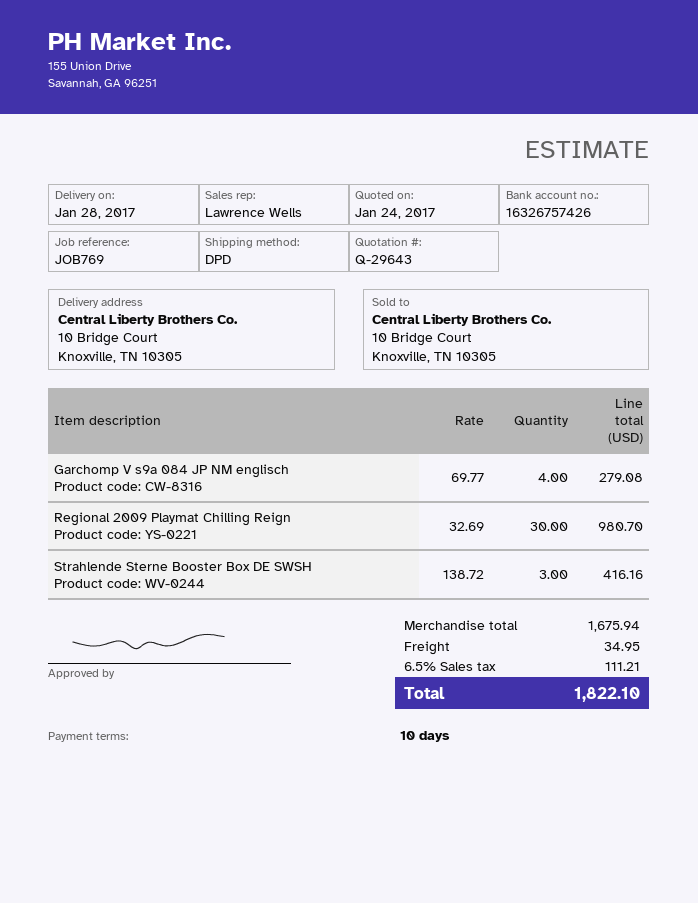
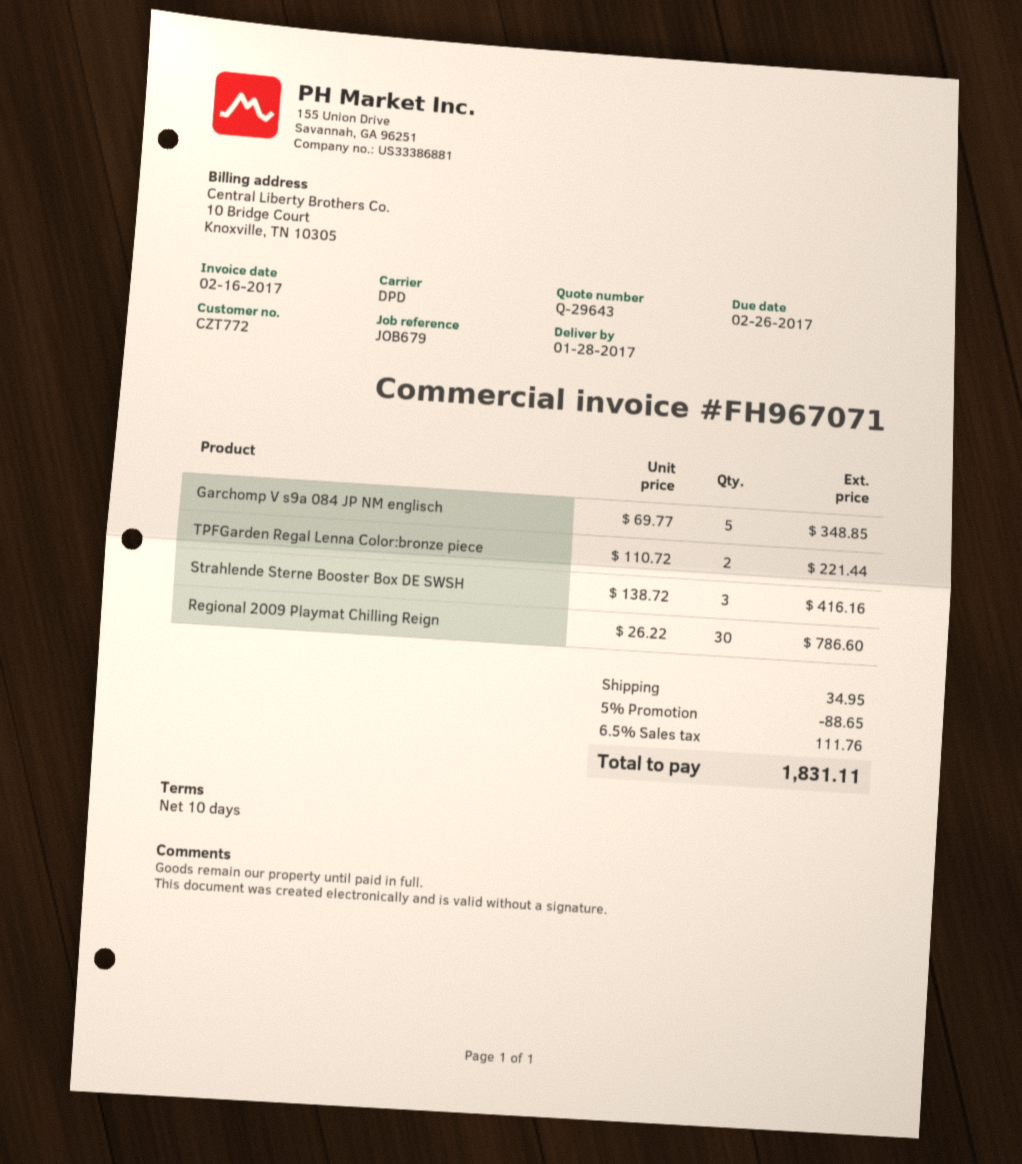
reference: JOB769 -> JOB679
Garchomp V s9a 084 JP NM englisch: 4 x 69.77 = 279.08 -> 5 x 69.77 = 348.85
Regional 2009 Playmat Chilling Reign: 30 x 32.69 = 980.70 -> 30 x 26.22 = 786.60
TPFGarden Regal Lenna Color:bronze piece: none -> 2 x 110.72 = 221.44
discount: none -> 5% = 88.65
tax: 6.5% = 111.21 -> 6.5% = 111.76
total: 1822.10 -> 1831.11

